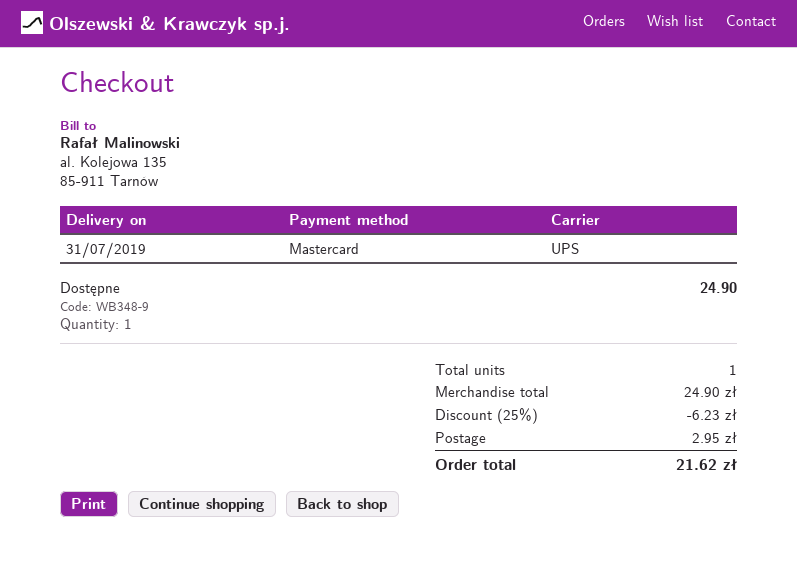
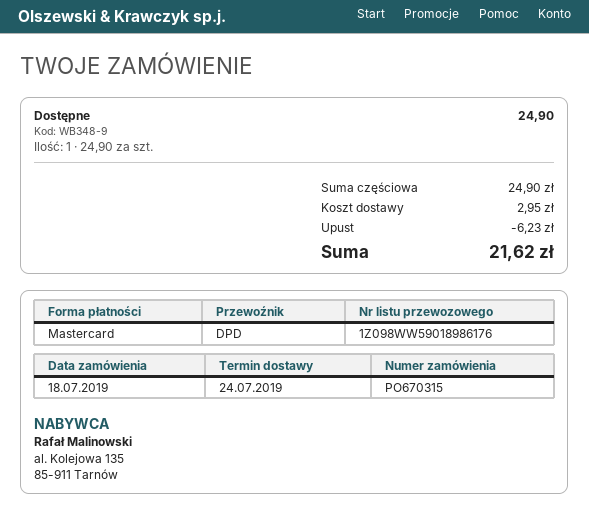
delivery date: 2019-07-31 -> 2019-07-24
shipping method: UPS -> DPD

